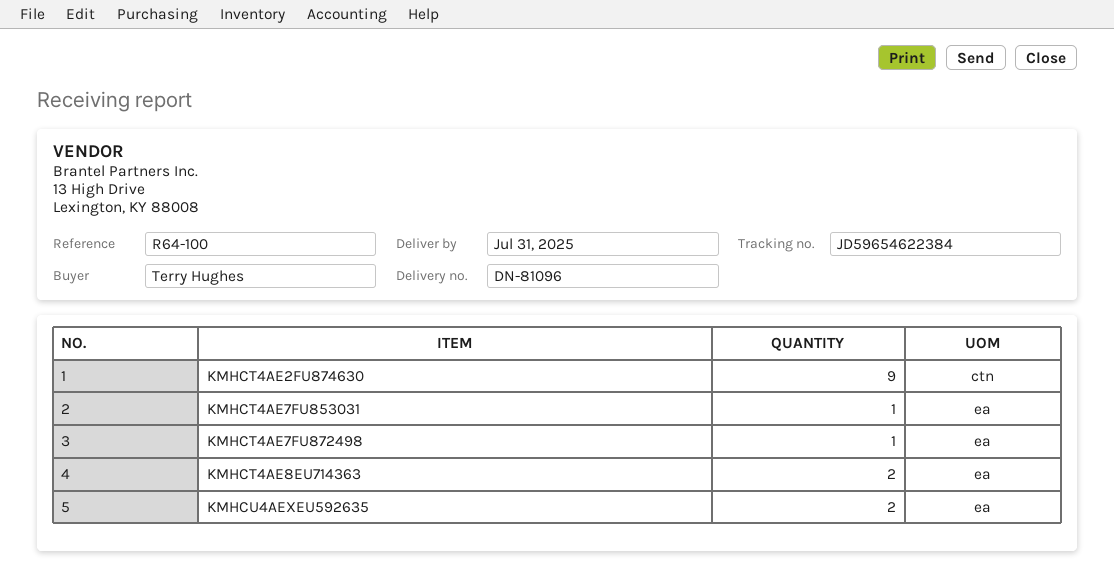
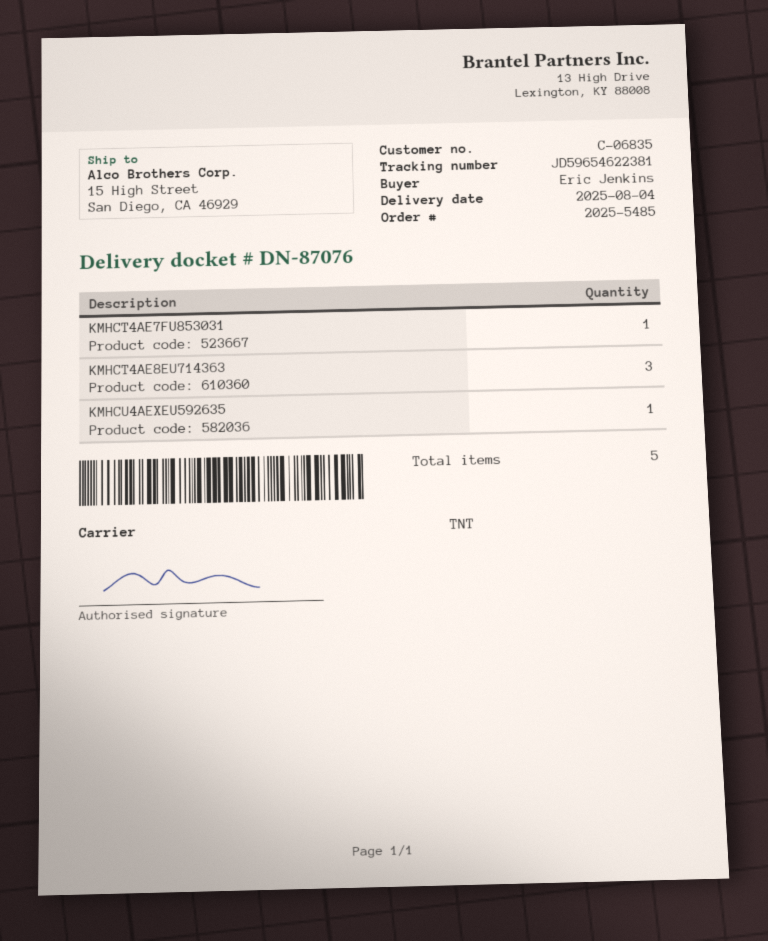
delivery note number: DN-81096 -> DN-87076
delivery date: 2025-07-31 -> 2025-08-04
ordered by: Terry Hughes -> Eric Jenkins
tracking number: JD59654622384 -> JD59654622381
KMHCT4AE2FU874630: 9 -> none
KMHCT4AE7FU872498: 1 -> none
KMHCT4AE8EU714363: 2 -> 3
KMHCU4AEXEU592635: 2 -> 1

